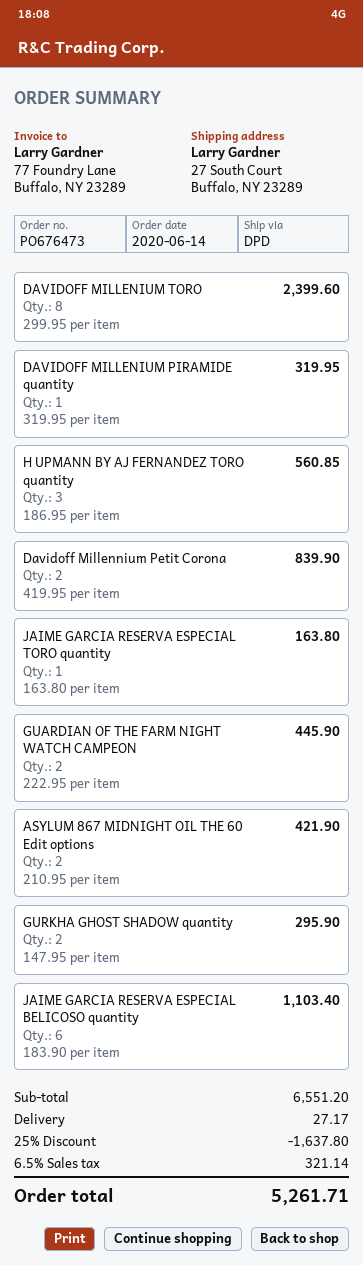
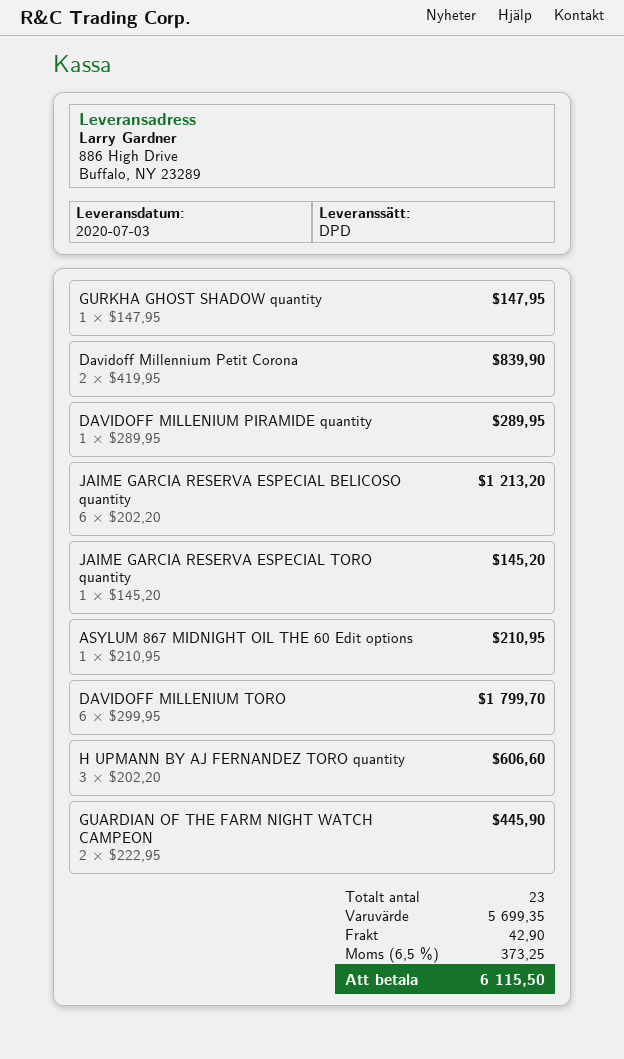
ship to: 27 South Court, Buffalo, NY 23289 -> 886 High Drive, Buffalo, NY 23289
DAVIDOFF MILLENIUM TORO: 8 x 299.95 = 2399.60 -> 6 x 299.95 = 1799.70
DAVIDOFF MILLENIUM PIRAMIDE quantity: 1 x 319.95 = 319.95 -> 1 x 289.95 = 289.95
H UPMANN BY AJ FERNANDEZ TORO quantity: 3 x 186.95 = 560.85 -> 3 x 202.20 = 606.60
JAIME GARCIA RESERVA ESPECIAL TORO quantity: 1 x 163.80 = 163.80 -> 1 x 145.20 = 145.20
ASYLUM 867 MIDNIGHT OIL THE 60 Edit options: 2 x 210.95 = 421.90 -> 1 x 210.95 = 210.95
GURKHA GHOST SHADOW quantity: 2 x 147.95 = 295.90 -> 1 x 147.95 = 147.95
JAIME GARCIA RESERVA ESPECIAL BELICOSO quantity: 6 x 183.90 = 1103.40 -> 6 x 202.20 = 1213.20
subtotal: 6551.20 -> 5699.35
discount: 25% = 1637.80 -> none
shipping: 27.17 -> 42.90
tax: 6.5% = 321.14 -> 6.5% = 373.25
total: 5261.71 -> 6115.50

